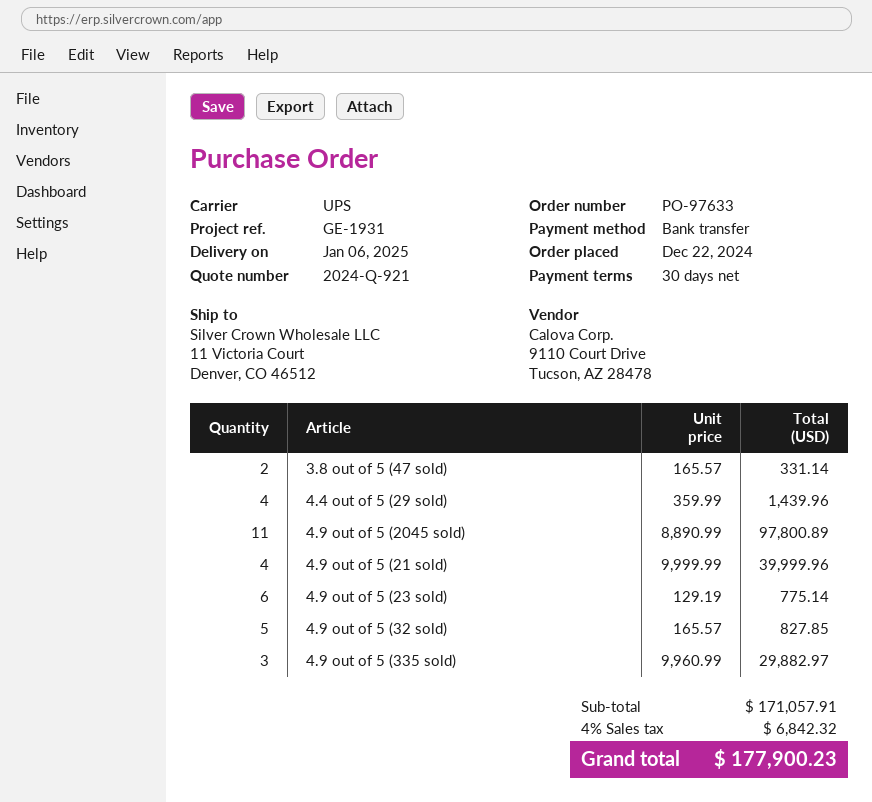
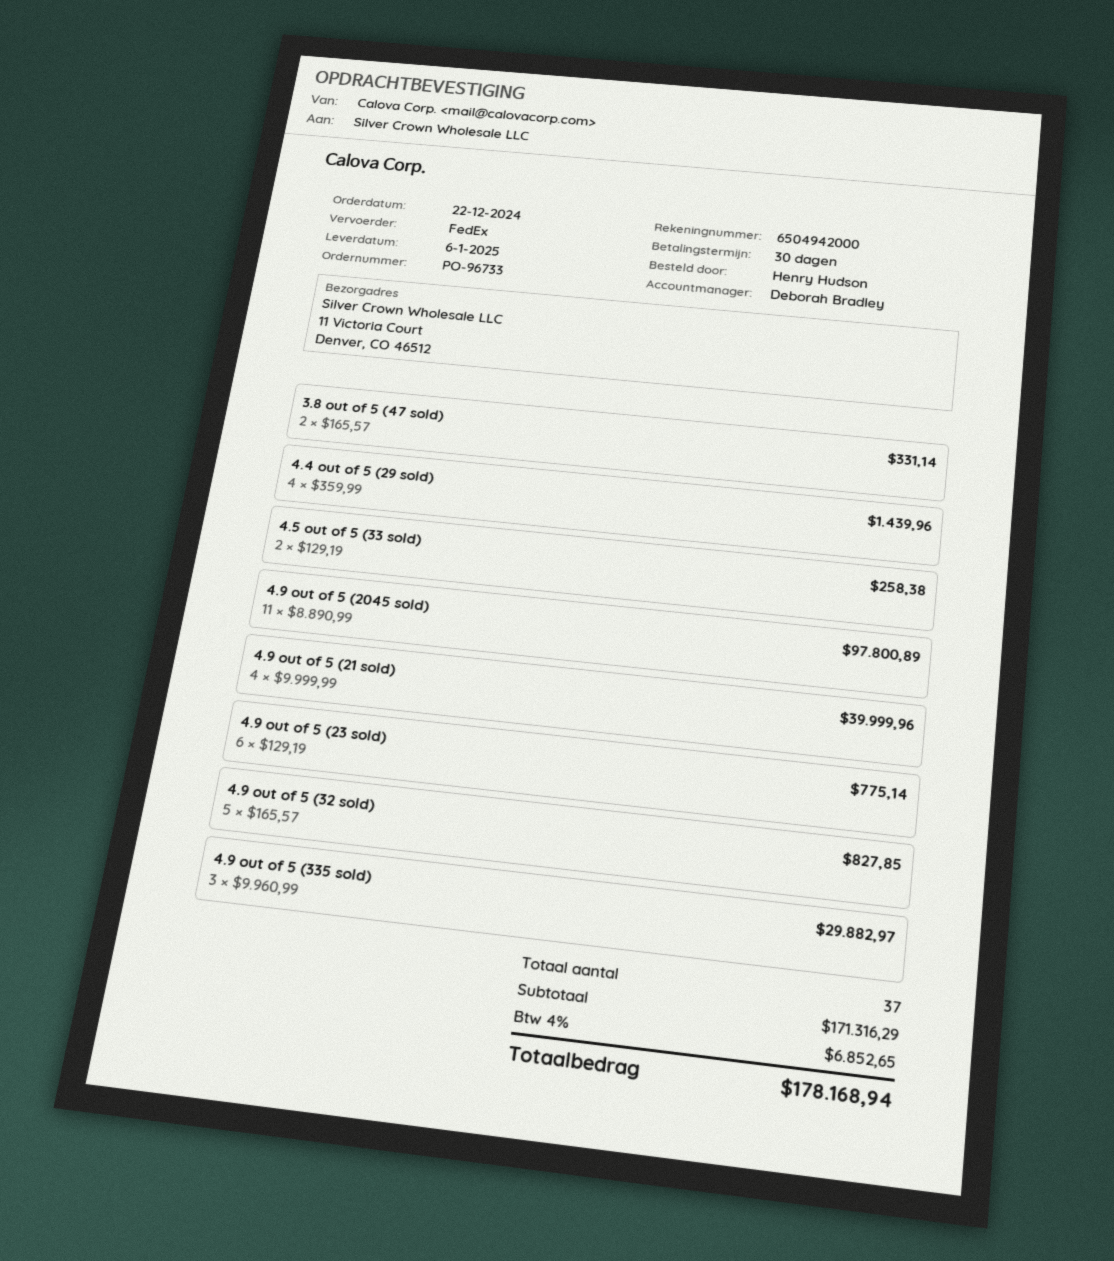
order number: PO-97633 -> PO-96733
shipping method: UPS -> FedEx
4.5 out of 5 (33 sold): none -> 2 x 129.19 = 258.38
subtotal: 171057.91 -> 171316.29
tax: 4% = 6842.32 -> 4% = 6852.65
total: 177900.23 -> 178168.94

